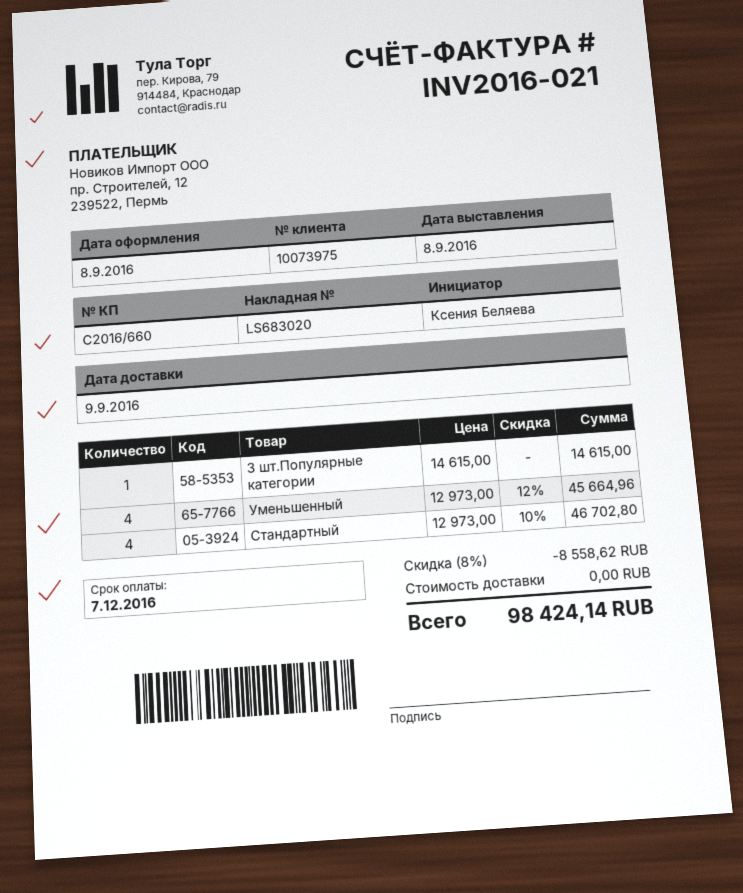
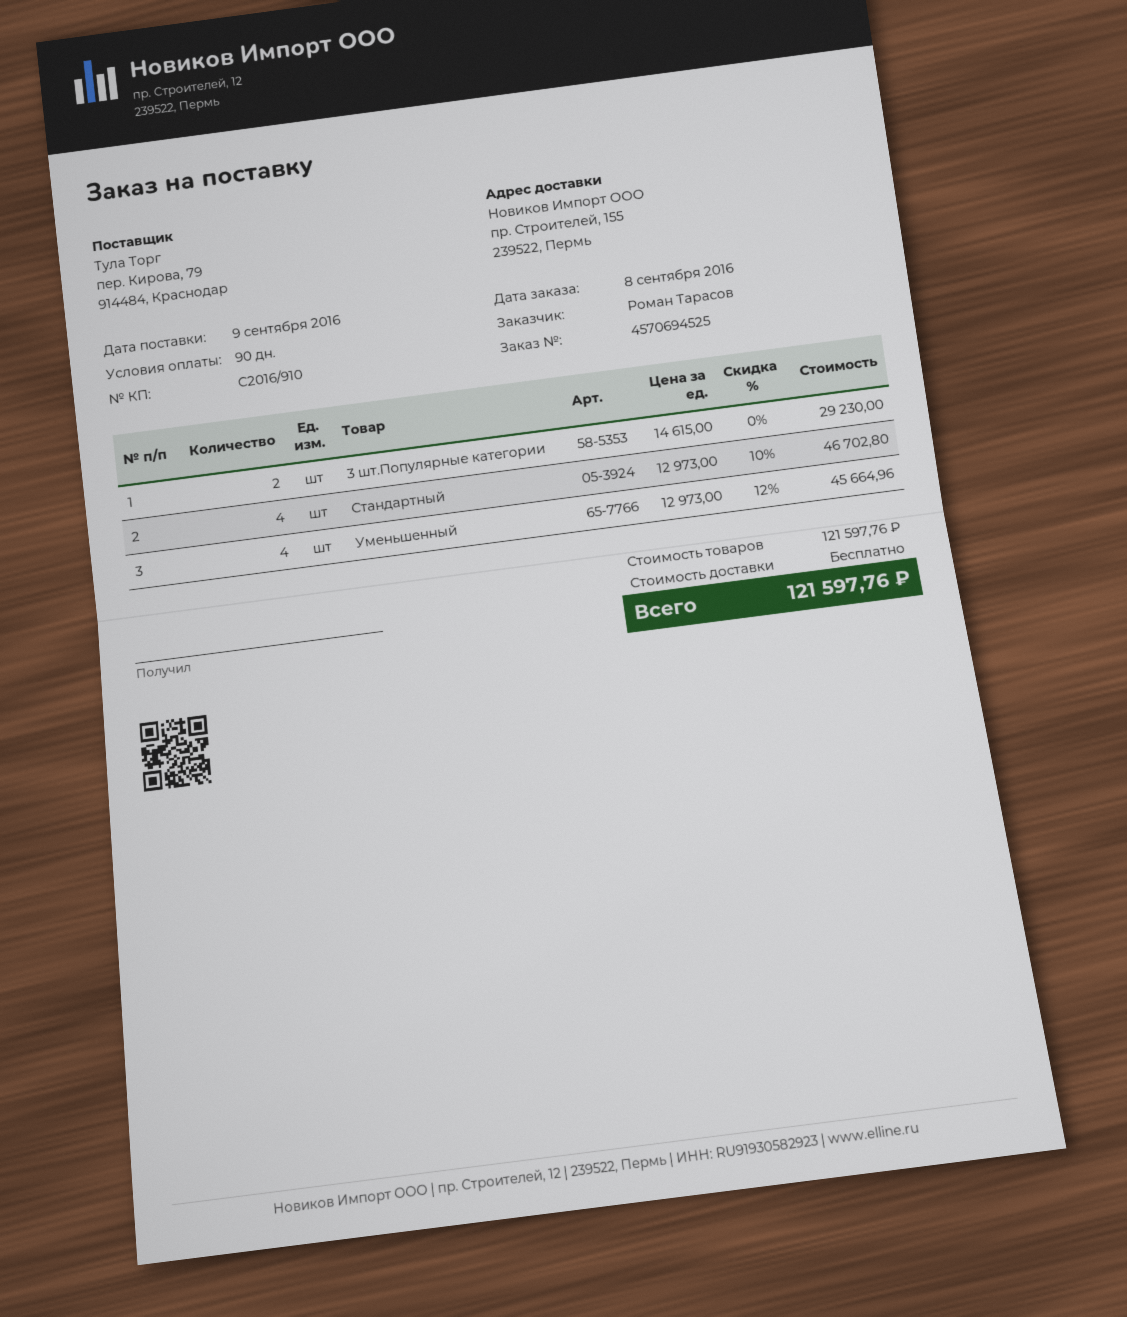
quote number: C2016/660 -> C2016/910
ordered by: Ксения Беляева -> Роман Тарасов
3 шт.Популярные категории: 1 x 14615.00 = 14615.00 -> 2 x 14615.00 = 29230.00
discount: 8% = 8558.62 -> none
total: 98424.14 -> 121597.76

